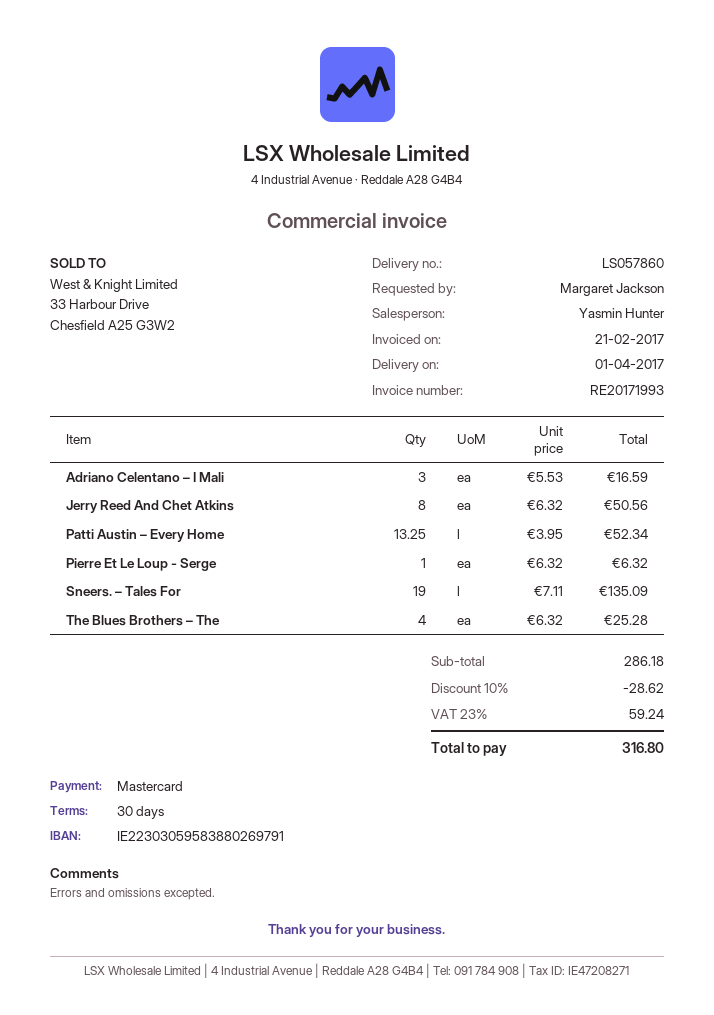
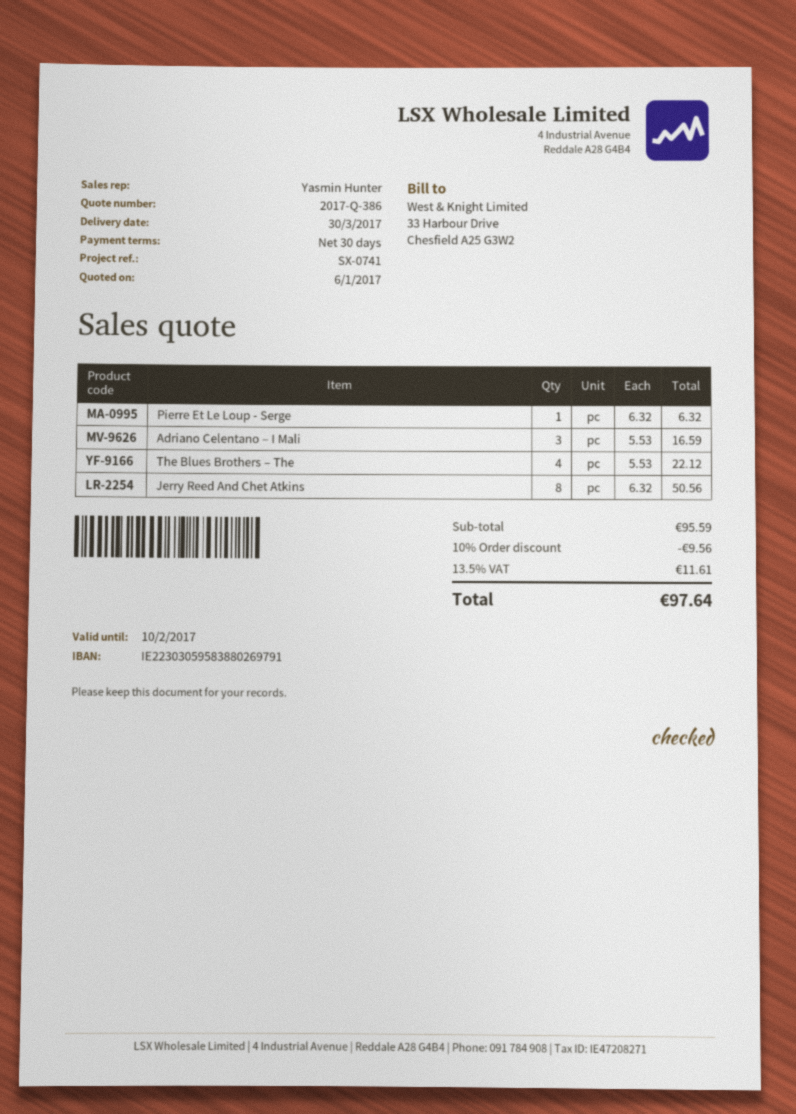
delivery date: 2017-04-01 -> 2017-03-30
Patti Austin – Every Home: 13.25 x 3.95 = 52.34 -> none
Sneers. – Tales For: 19 x 7.11 = 135.09 -> none
The Blues Brothers – The: 4 x 6.32 = 25.28 -> 4 x 5.53 = 22.12
subtotal: 286.18 -> 95.59
discount: 10% = 28.62 -> 10% = 9.56
tax: 23% = 59.24 -> 13.5% = 11.61
total: 316.80 -> 97.64

